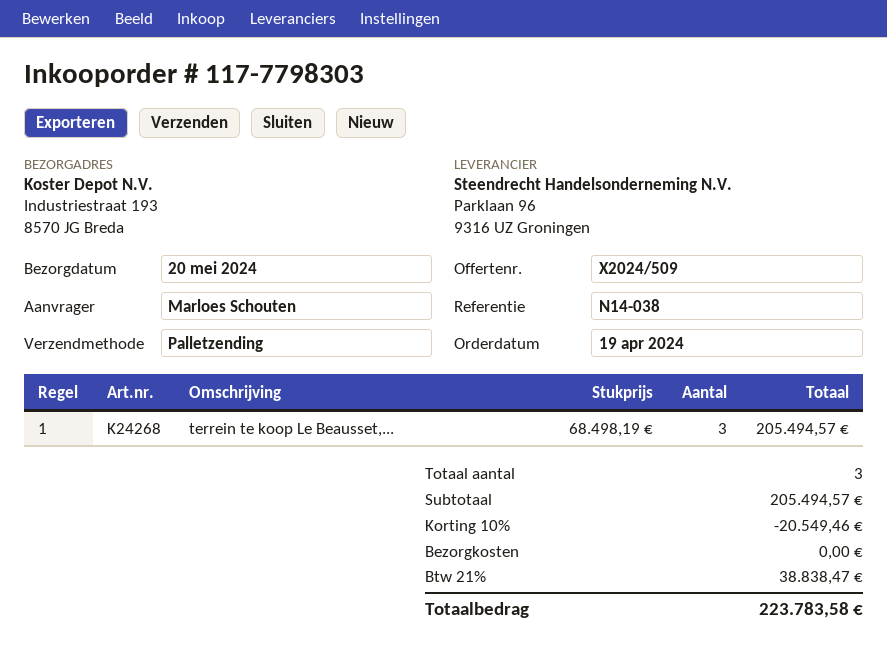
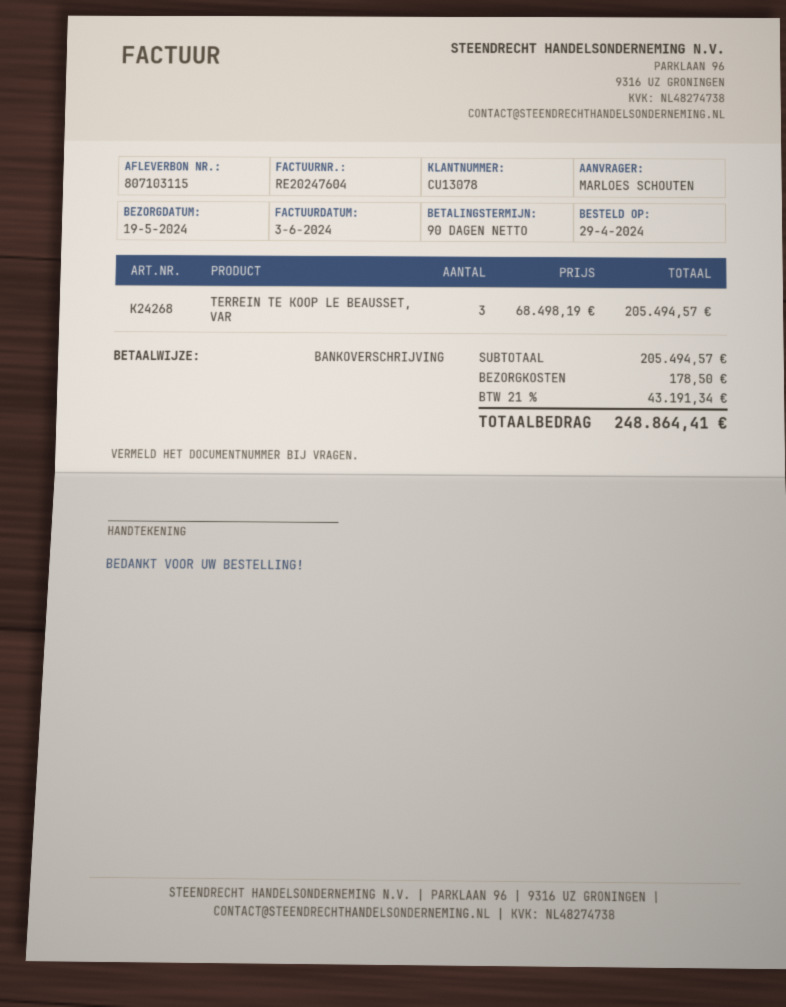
order date: 2024-04-19 -> 2024-04-29
delivery date: 2024-05-20 -> 2024-05-19
discount: 10% = 20549.46 -> none
shipping: 0.00 -> 178.50
tax: 21% = 38838.47 -> 21% = 43191.34
total: 223783.58 -> 248864.41

